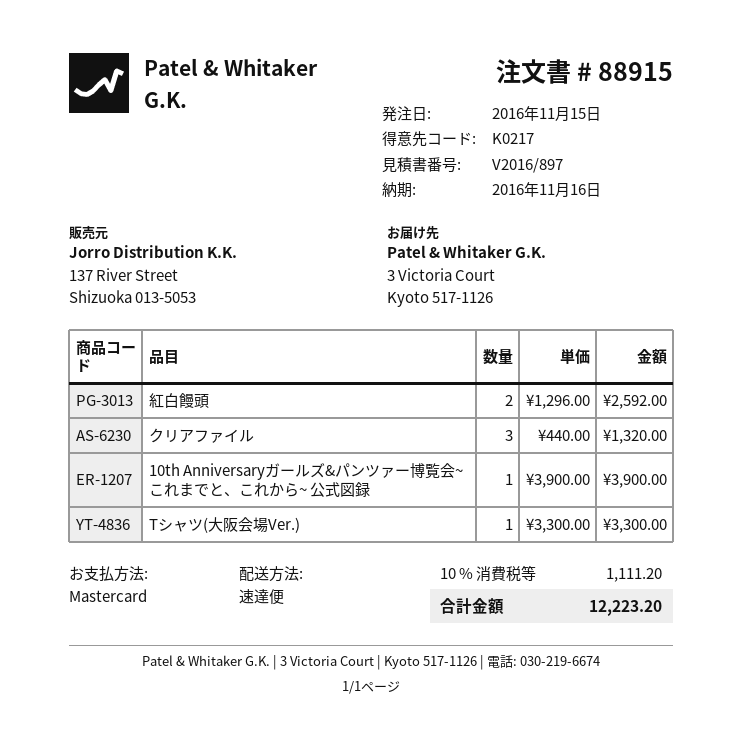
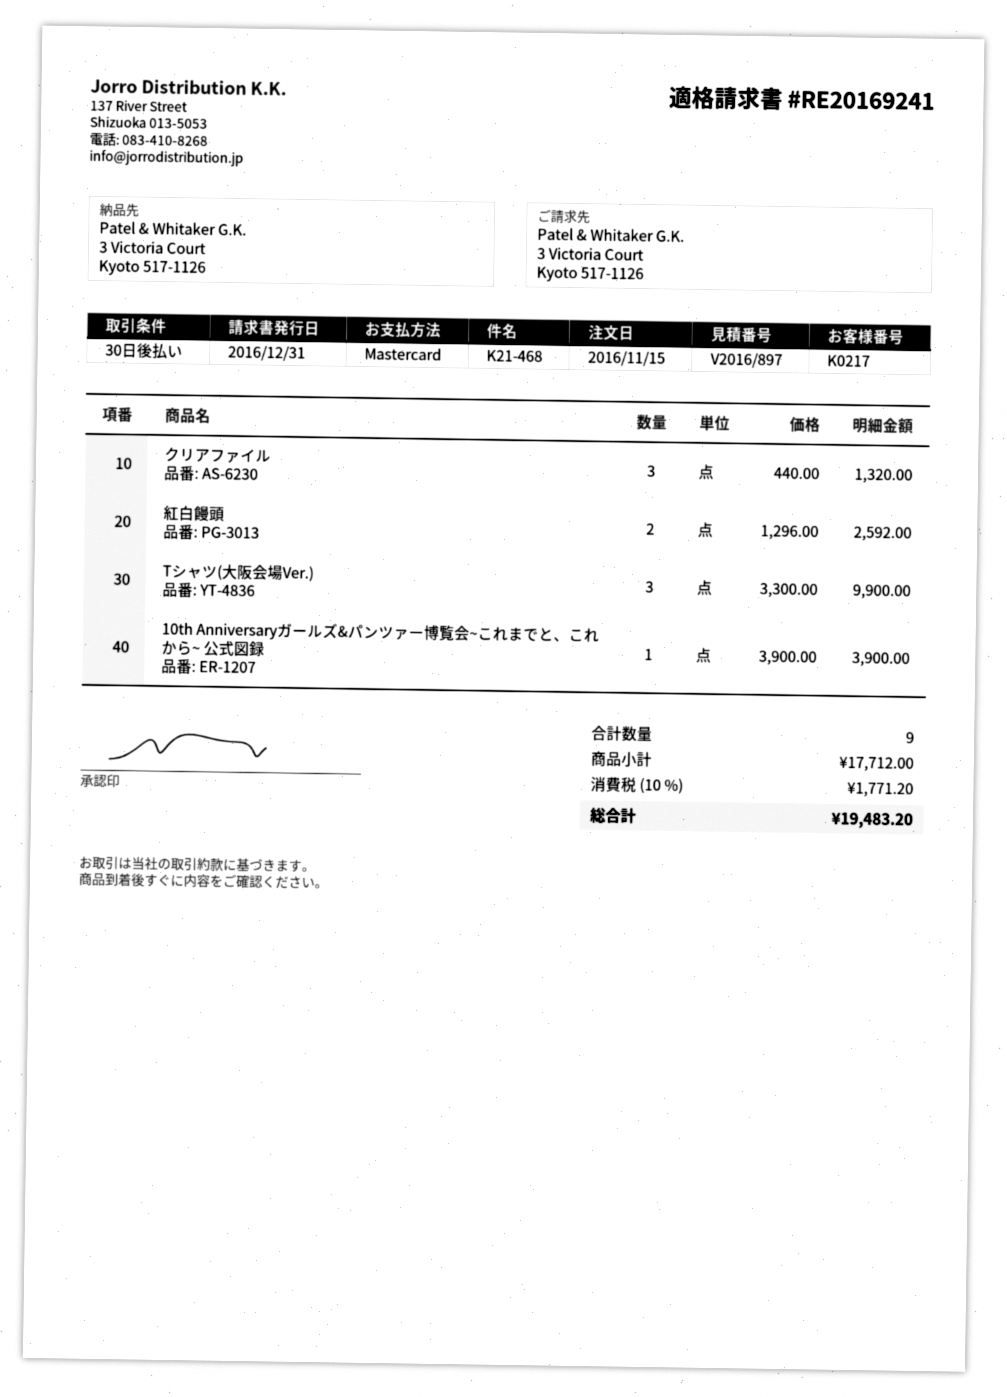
Tシャツ(大阪会場Ver.): 1 x 3300.00 = 3300.00 -> 3 x 3300.00 = 9900.00
tax: 10% = 1111.20 -> 10% = 1771.20
total: 12223.20 -> 19483.20

